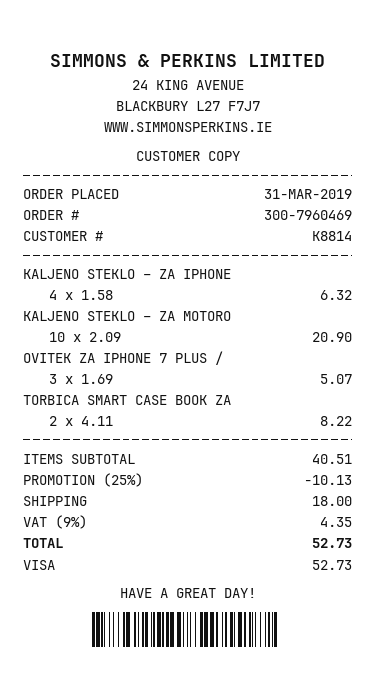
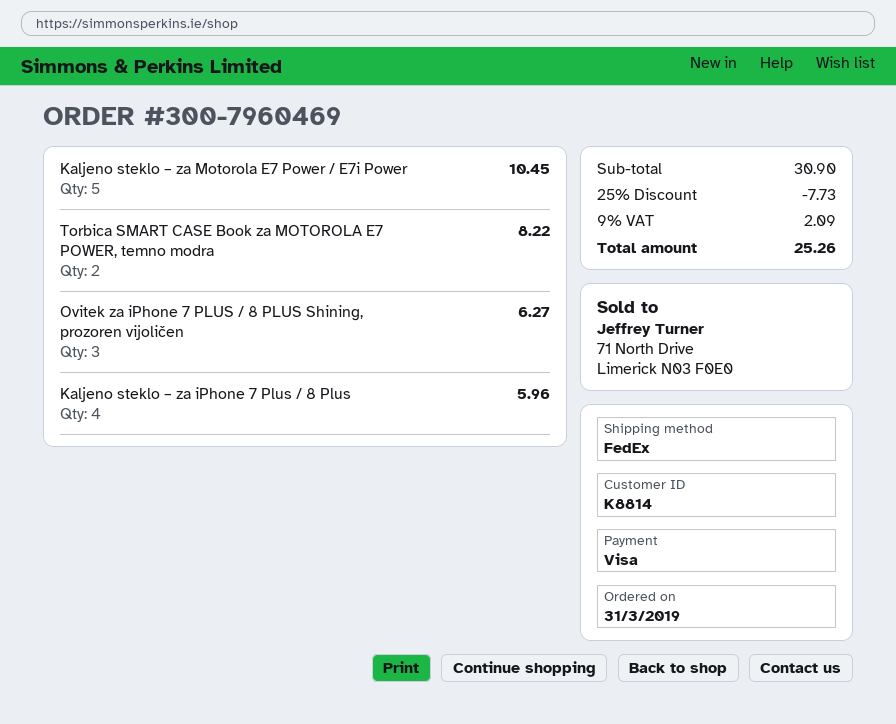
KALJENO STEKLO – ZA IPHONE: 4 for 6.32 -> 4 for 5.96
KALJENO STEKLO – ZA MOTORO: 10 for 20.90 -> 5 for 10.45
OVITEK ZA IPHONE 7 PLUS /: 3 for 5.07 -> 3 for 6.27
subtotal: 40.51 -> 30.90
discount: 25% = 10.13 -> 25% = 7.73
shipping: 18.00 -> none
tax: 9% = 4.35 -> 9% = 2.09
total: 52.73 -> 25.26

